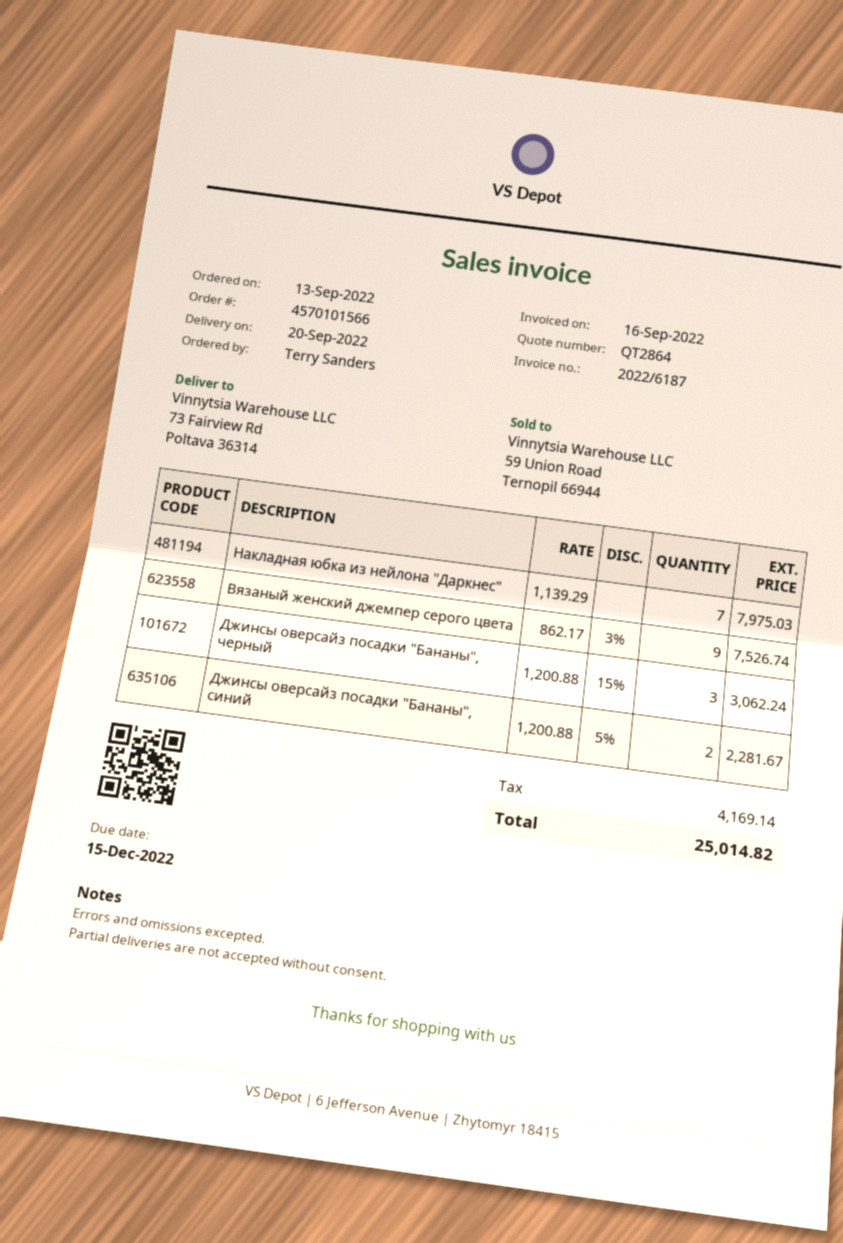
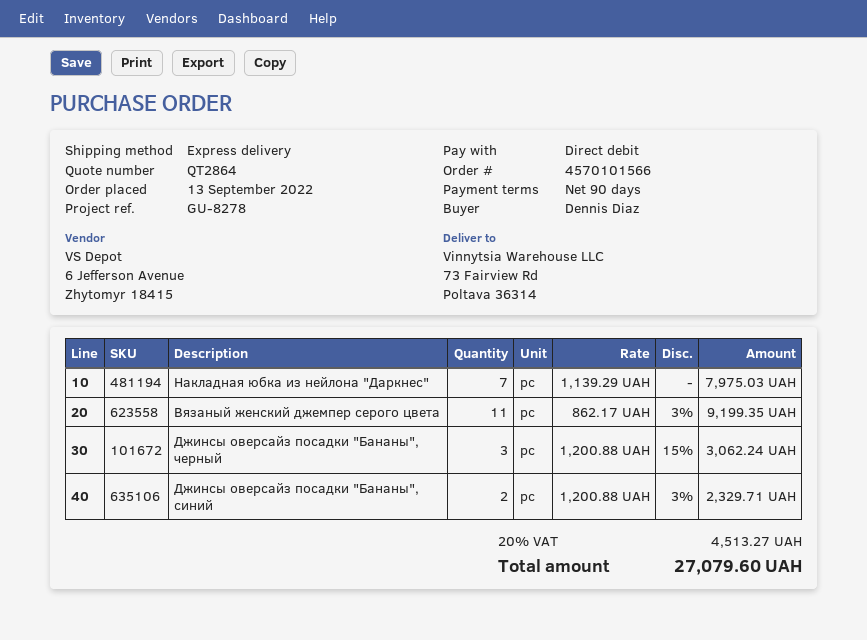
ordered by: Terry Sanders -> Dennis Diaz
Вязаный женский джемпер серого цвета: 9 x 862.17 - 3% = 7526.74 -> 11 x 862.17 - 3% = 9199.35
Джинсы оверсайз посадки "Бананы", синий: 2 x 1200.88 - 5% = 2281.67 -> 2 x 1200.88 - 3% = 2329.71
tax: 4169.14 -> 4513.27
total: 25014.82 -> 27079.60

